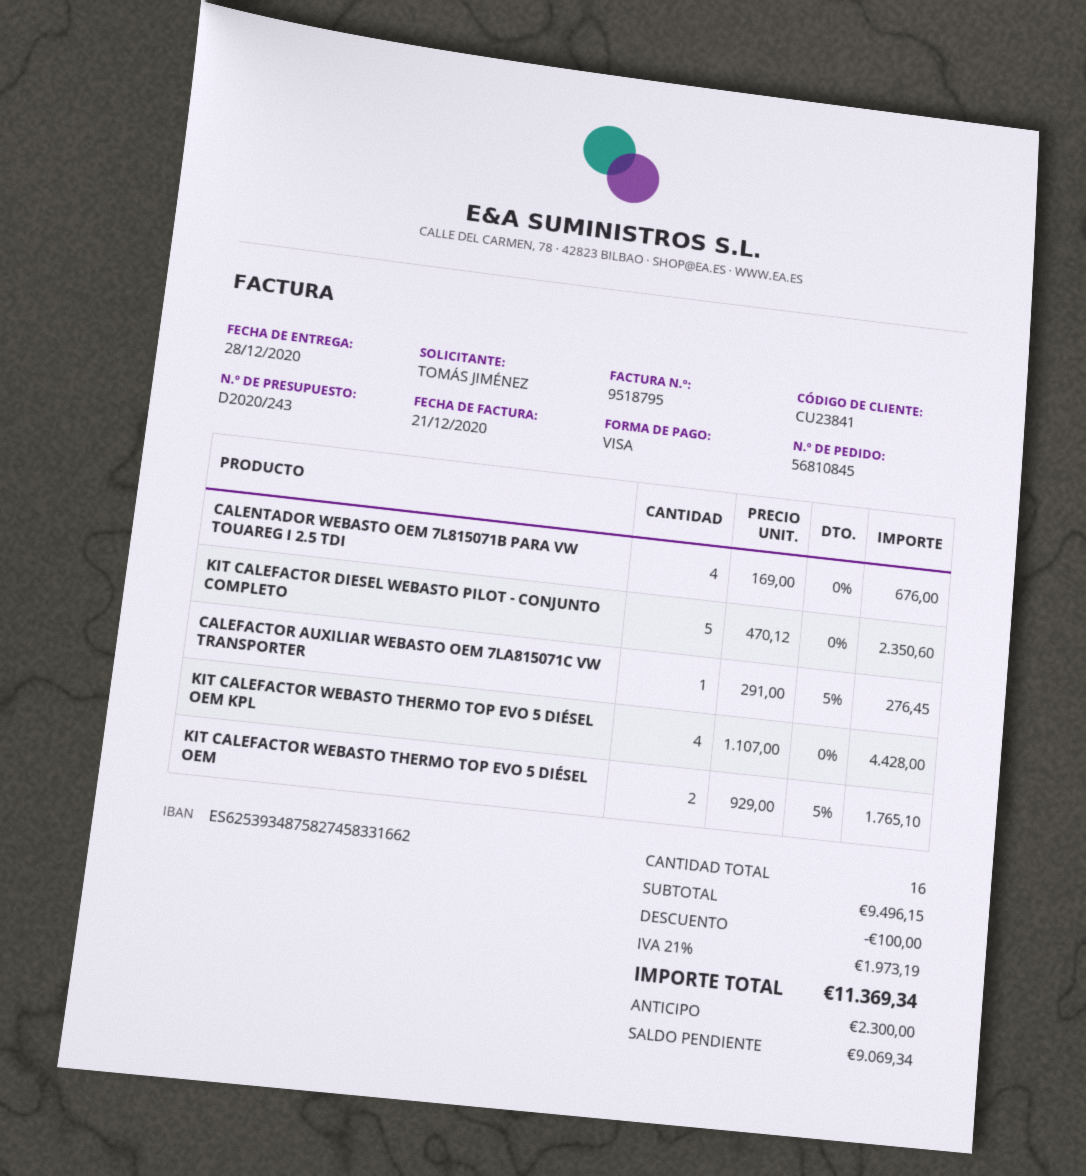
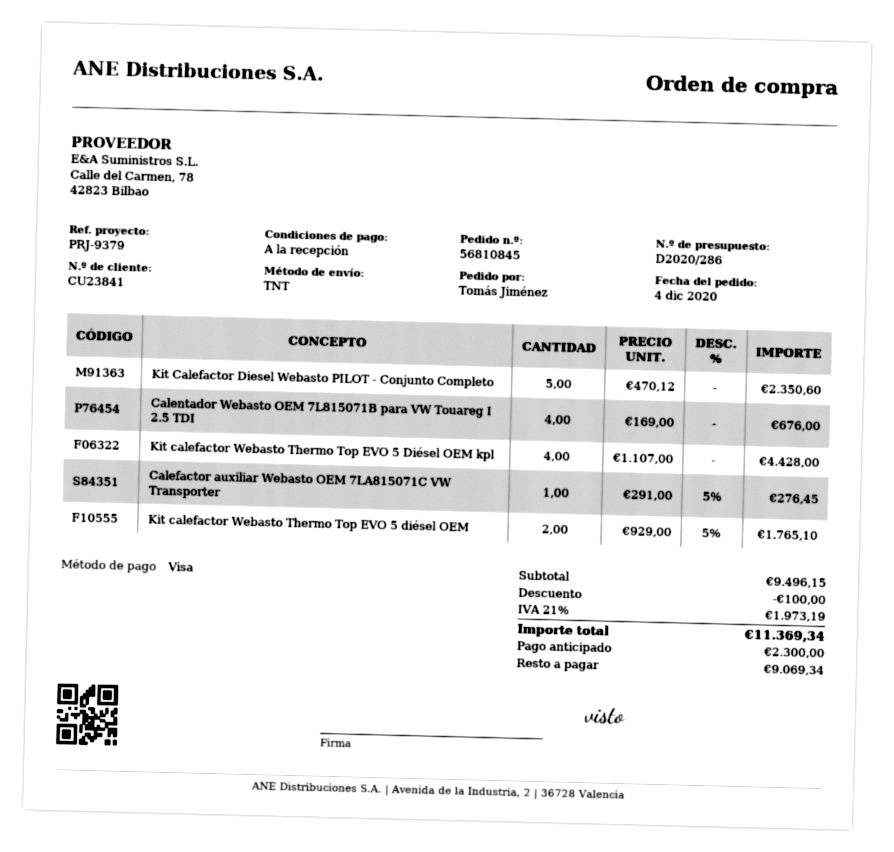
quote number: D2020/243 -> D2020/286

